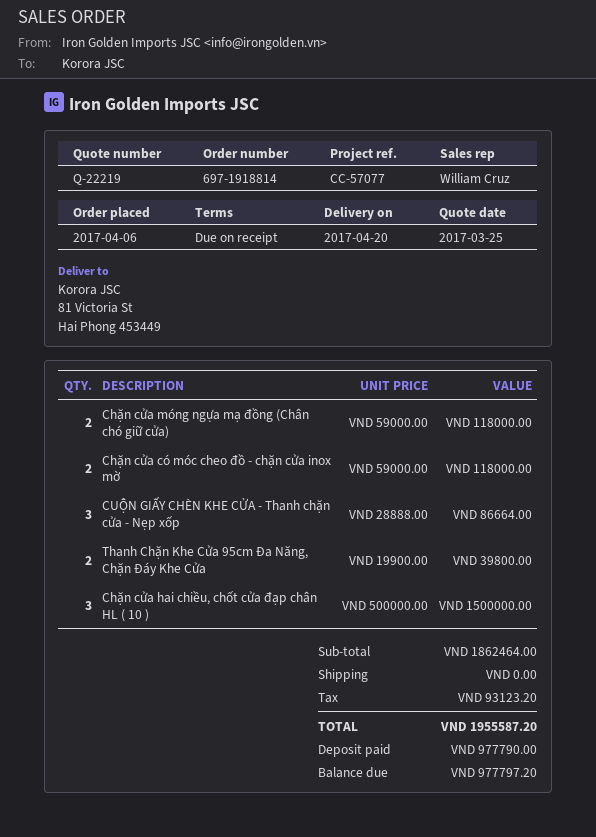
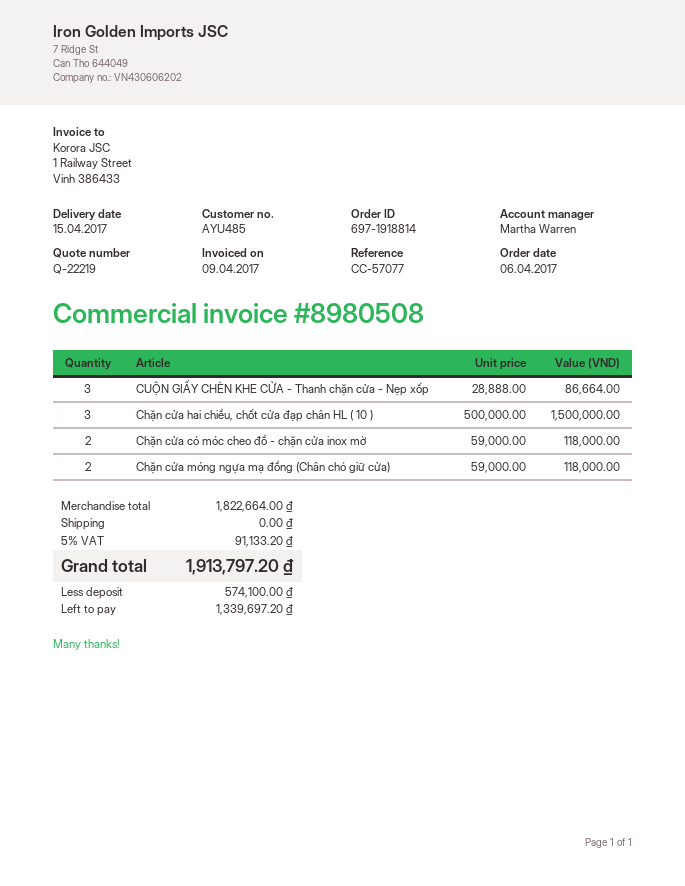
delivery date: 2017-04-20 -> 2017-04-15
sales rep: William Cruz -> Martha Warren
Thanh Chặn Khe Cửa 95cm Đa Năng, Chặn Đáy Khe Cửa: 2 x 19900.00 = 39800.00 -> none
subtotal: 1862464.00 -> 1822664.00
tax: 93123.20 -> 91133.20
total: 1955587.20 -> 1913797.20
deposit: 977790.00 -> 574100.00
balance: 977797.20 -> 1339697.20

